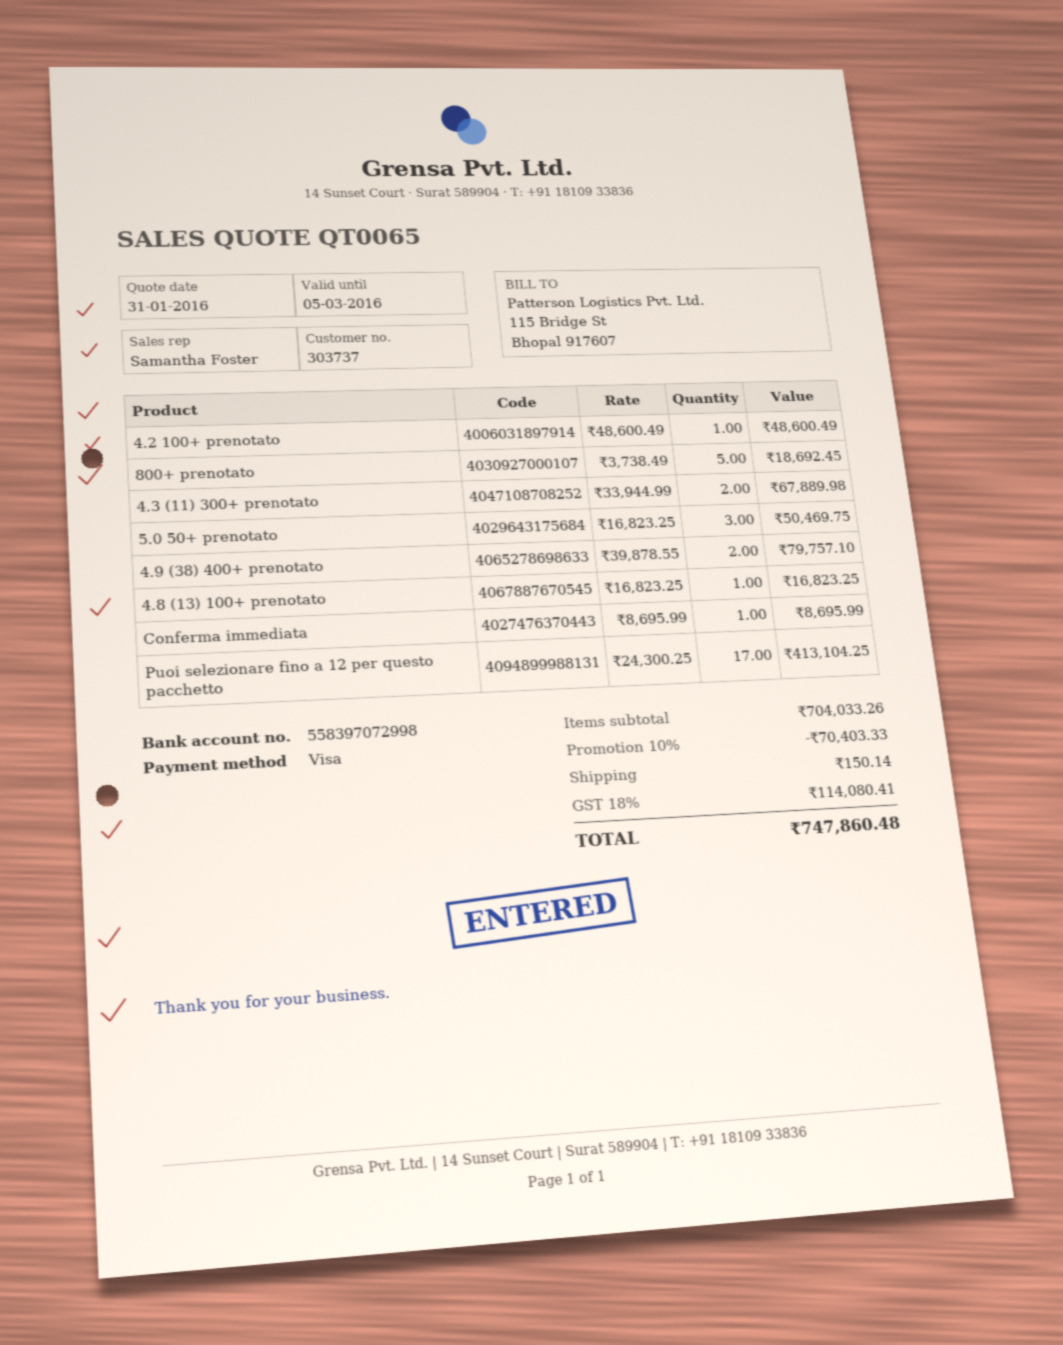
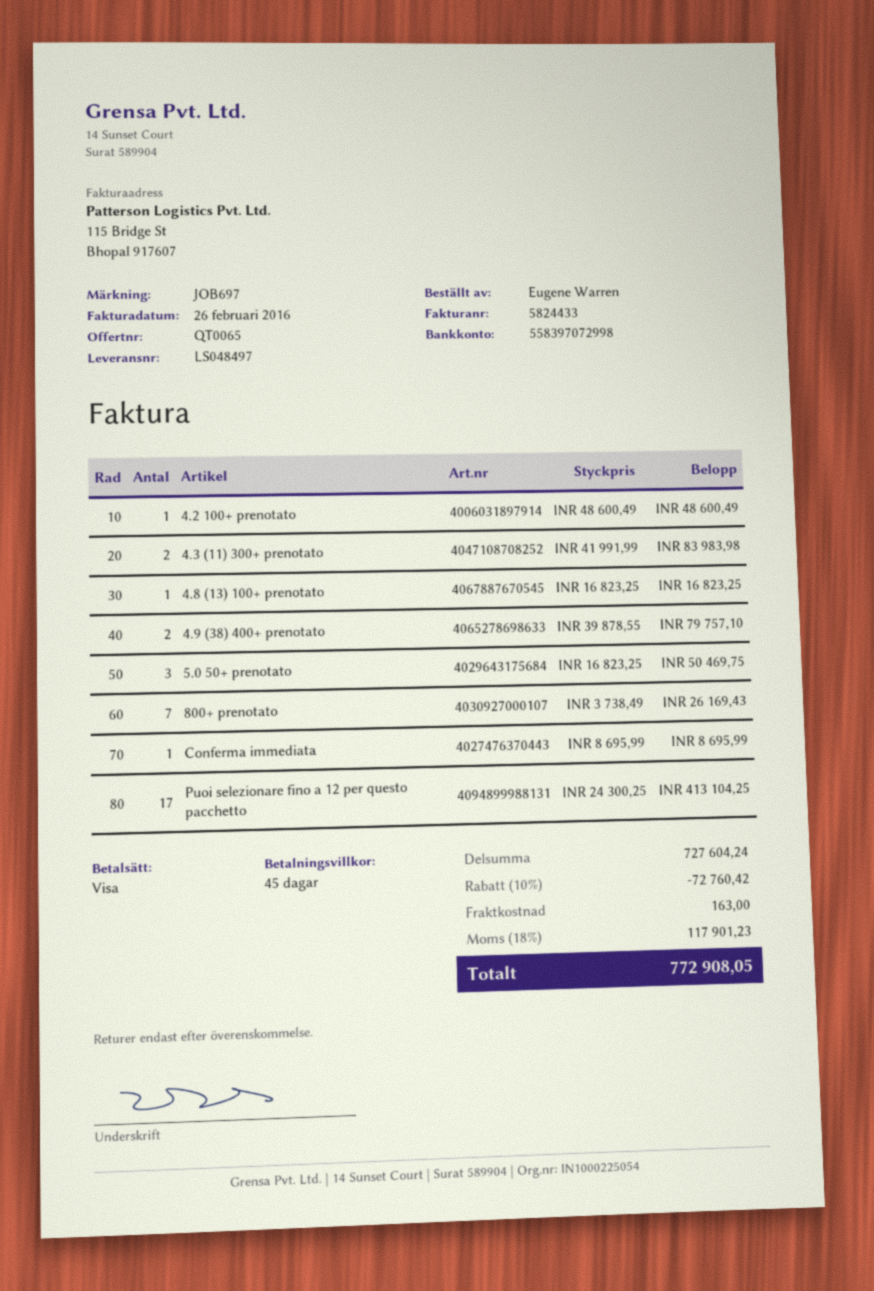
800+ prenotato: 5 x 3738.49 = 18692.45 -> 7 x 3738.49 = 26169.43
4.3 (11) 300+ prenotato: 2 x 33944.99 = 67889.98 -> 2 x 41991.99 = 83983.98
subtotal: 704033.26 -> 727604.24
discount: 10% = 70403.33 -> 10% = 72760.42
shipping: 150.14 -> 163.00
tax: 18% = 114080.41 -> 18% = 117901.23
total: 747860.48 -> 772908.05

